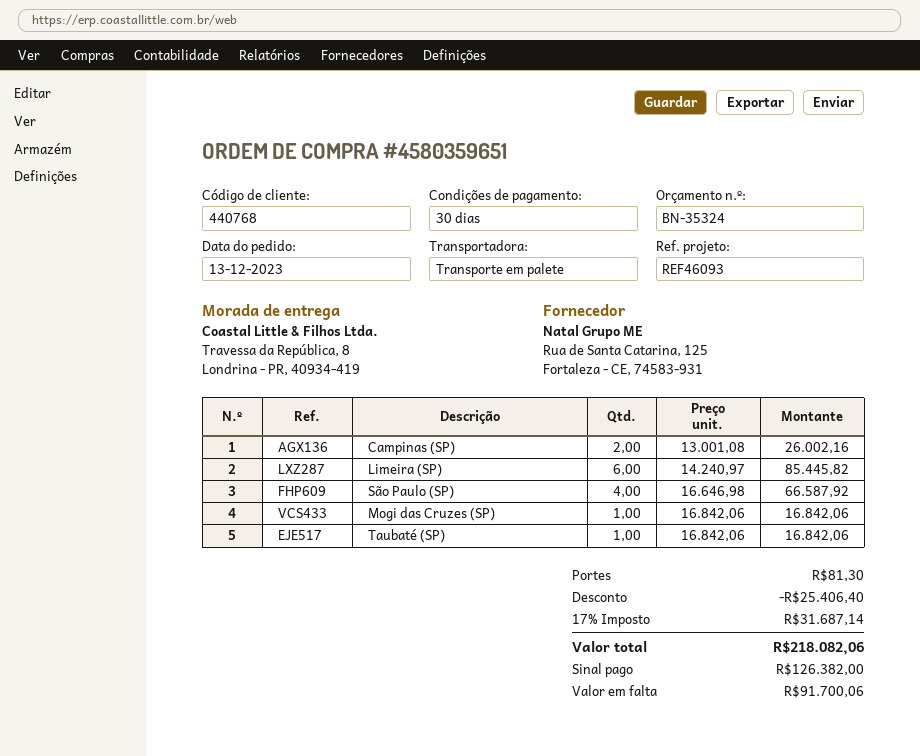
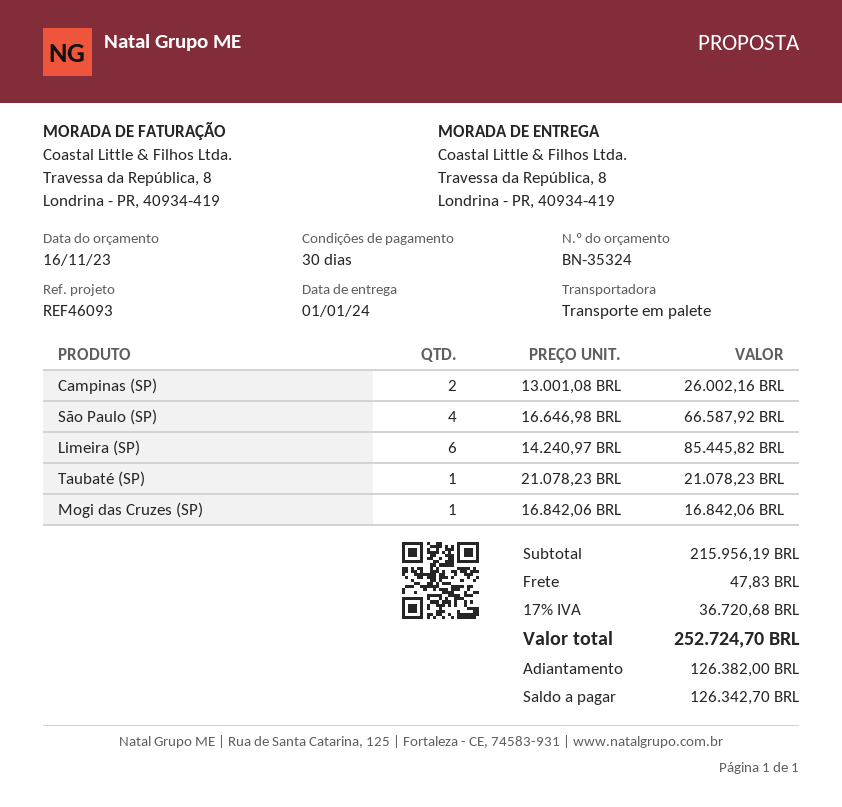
Taubaté (SP): 1 x 16842.06 = 16842.06 -> 1 x 21078.23 = 21078.23
discount: 25406.40 -> none
shipping: 81.30 -> 47.83
tax: 17% = 31687.14 -> 17% = 36720.68
total: 218082.06 -> 252724.70
balance: 91700.06 -> 126342.70

